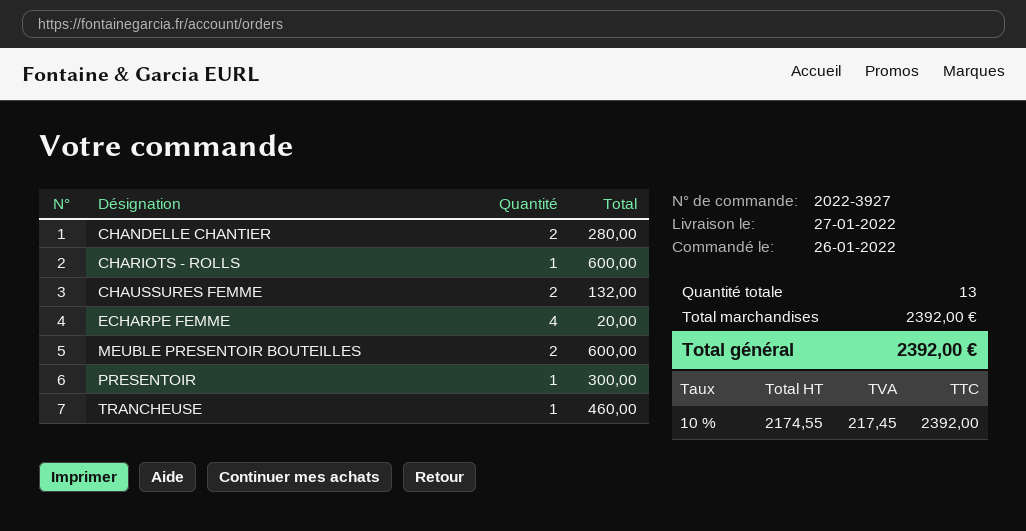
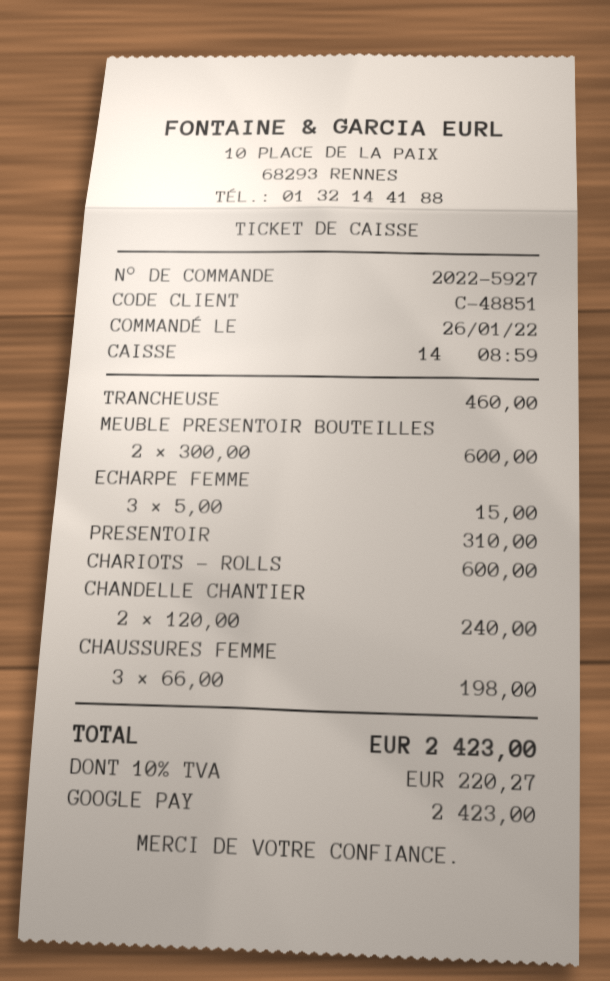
order number: 2022-3927 -> 2022-5927
CHANDELLE CHANTIER: 2 for 280.00 -> 2 for 240.00
CHAUSSURES FEMME: 2 for 132.00 -> 3 for 198.00
ECHARPE FEMME: 4 for 20.00 -> 3 for 15.00
PRESENTOIR: 1 for 300.00 -> 1 for 310.00
tax: 10% = 217.45 -> 10% = 220.27
total: 2392.00 -> 2423.00

